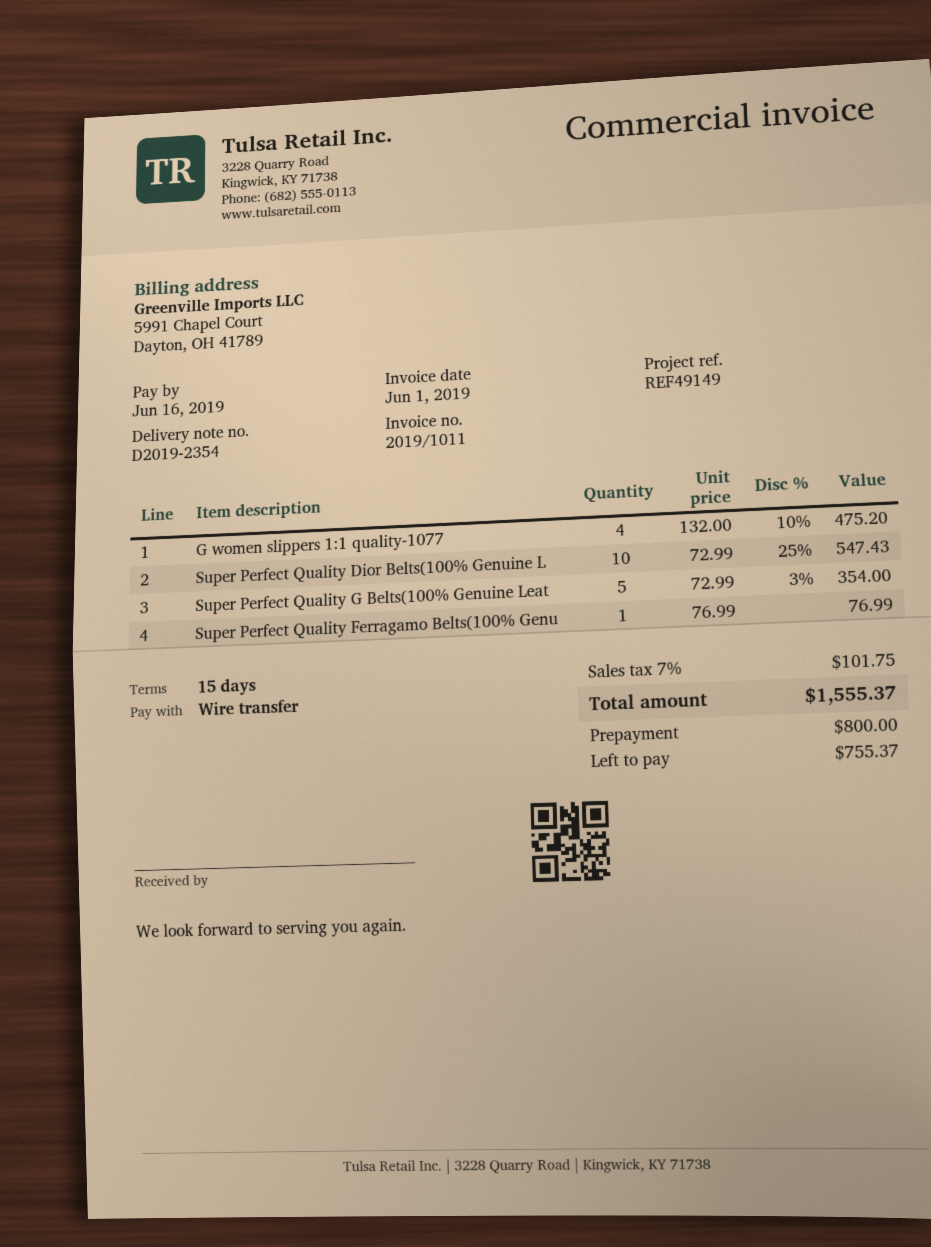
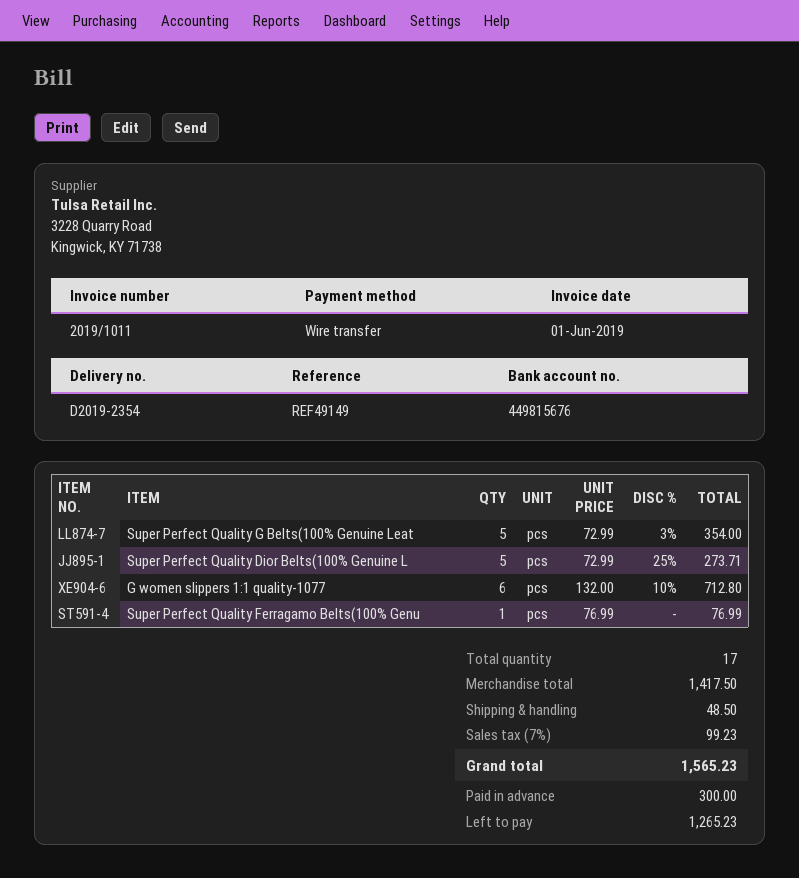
G women slippers 1:1 quality-1077: 4 x 132.00 - 10% = 475.20 -> 6 x 132.00 - 10% = 712.80
Super Perfect Quality Dior Belts(100% Genuine L: 10 x 72.99 - 25% = 547.43 -> 5 x 72.99 - 25% = 273.71
shipping: none -> 48.50
tax: 7% = 101.75 -> 7% = 99.23
total: 1555.37 -> 1565.23
deposit: 800.00 -> 300.00
balance: 755.37 -> 1265.23

